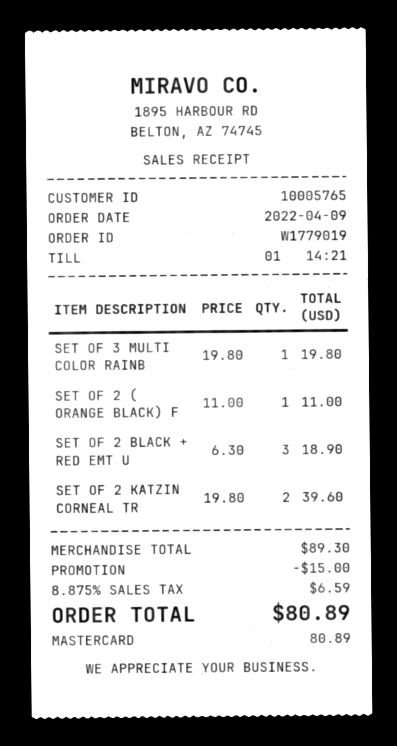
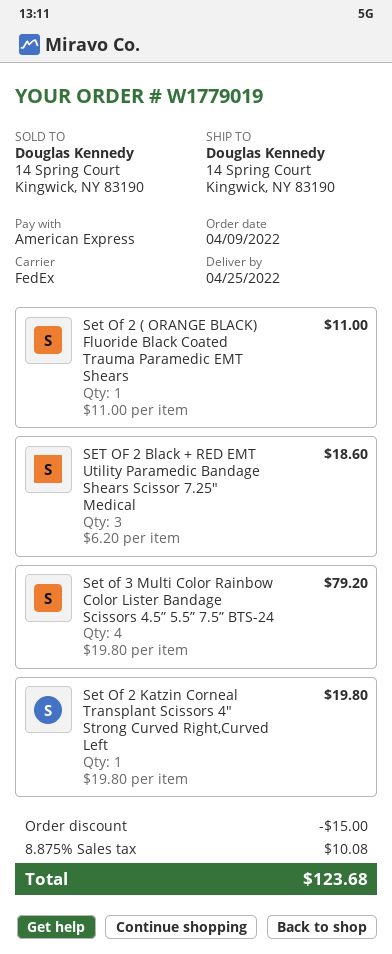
payment method: Mastercard -> American Express
SET OF 3 MULTI COLOR RAINB: 1 x 19.80 = 19.80 -> 4 x 19.80 = 79.20
SET OF 2 BLACK + RED EMT U: 3 x 6.30 = 18.90 -> 3 x 6.20 = 18.60
SET OF 2 KATZIN CORNEAL TR: 2 x 19.80 = 39.60 -> 1 x 19.80 = 19.80
tax: 8.875% = 6.59 -> 8.875% = 10.08
total: 80.89 -> 123.68

